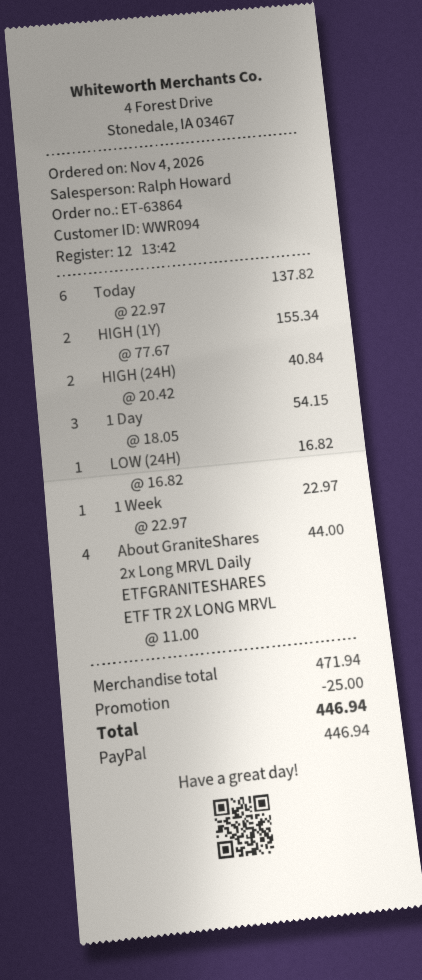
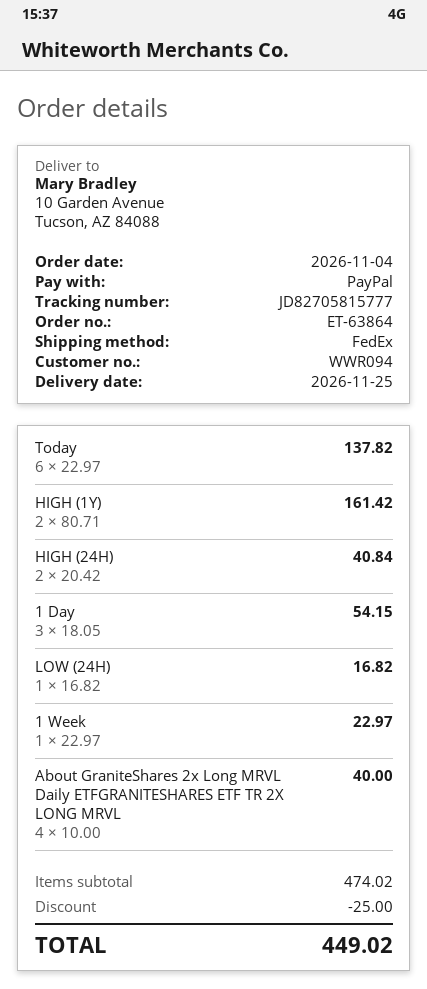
HIGH (1Y): 2 x 77.67 = 155.34 -> 2 x 80.71 = 161.42
About GraniteShares 2x Long MRVL Daily ETFGRANITESHARES ETF TR 2X LONG MRVL: 4 x 11.00 = 44.00 -> 4 x 10.00 = 40.00
subtotal: 471.94 -> 474.02
total: 446.94 -> 449.02

